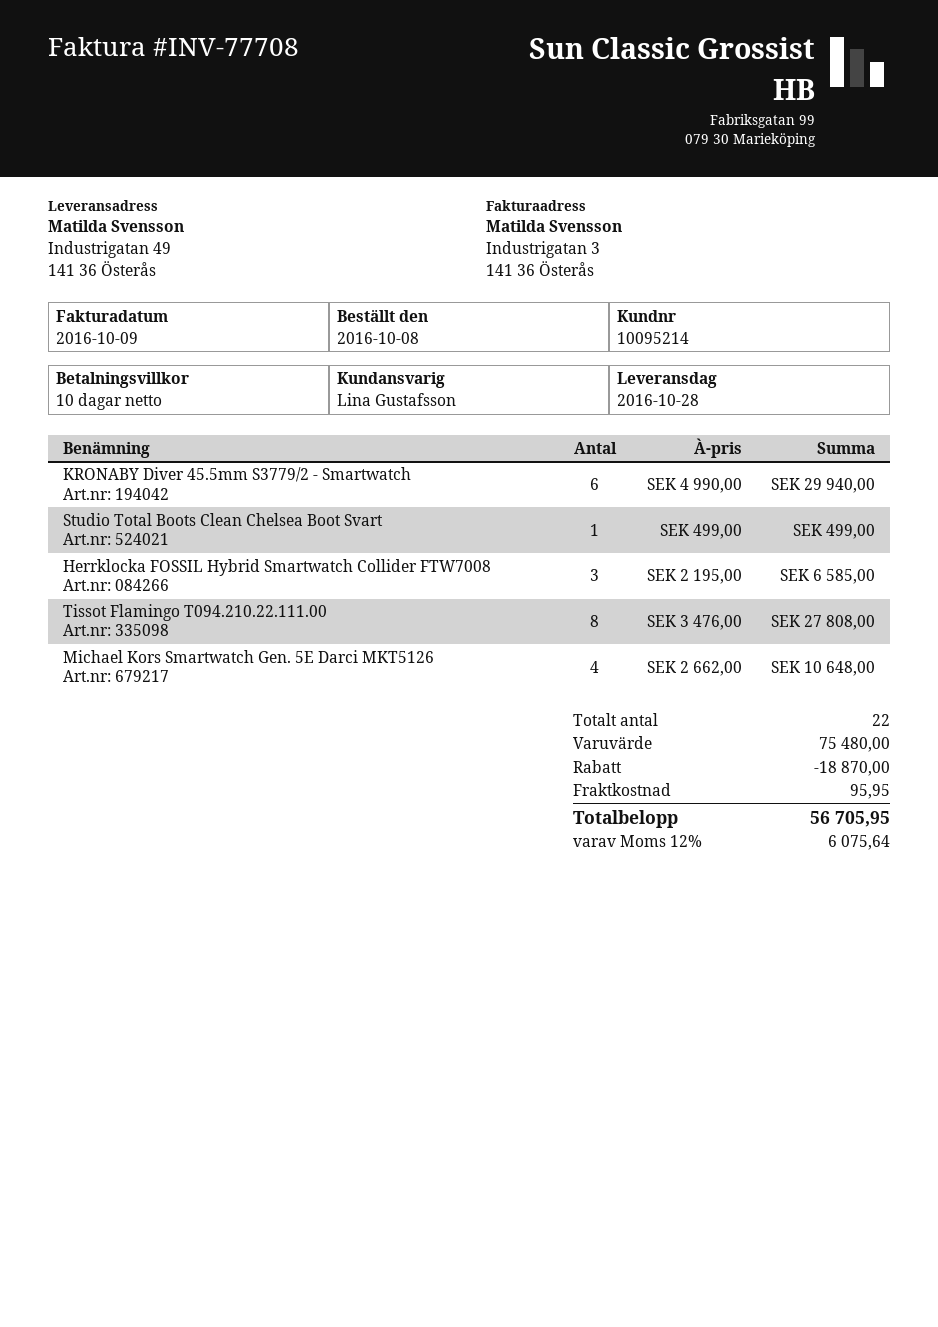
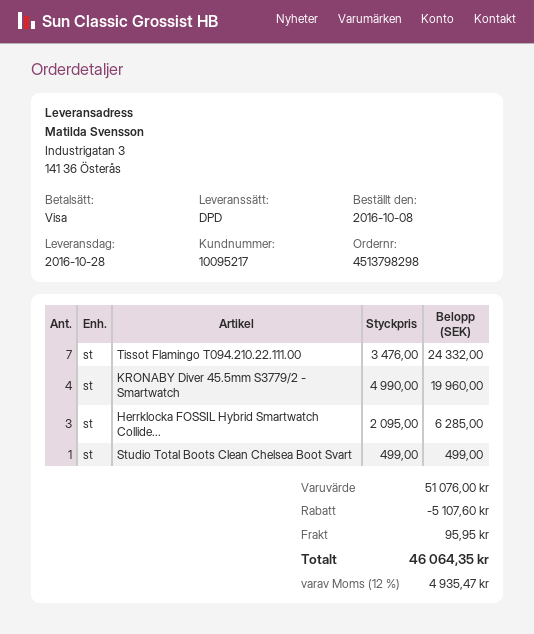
customer number: 10095214 -> 10095217
ship to: Industrigatan 49, 141 36 Österås -> Industrigatan 3, 141 36 Österås
KRONABY Diver 45.5mm S3779/2 - Smartwatch: 6 x 4990.00 = 29940.00 -> 4 x 4990.00 = 19960.00
Herrklocka FOSSIL Hybrid Smartwatch Collider FTW7008: 3 x 2195.00 = 6585.00 -> 3 x 2095.00 = 6285.00
Tissot Flamingo T094.210.22.111.00: 8 x 3476.00 = 27808.00 -> 7 x 3476.00 = 24332.00
Michael Kors Smartwatch Gen. 5E Darci MKT5126: 4 x 2662.00 = 10648.00 -> none
subtotal: 75480.00 -> 51076.00
discount: 18870.00 -> 5107.60
tax: 12% = 6075.64 -> 12% = 4935.47
total: 56705.95 -> 46064.35

